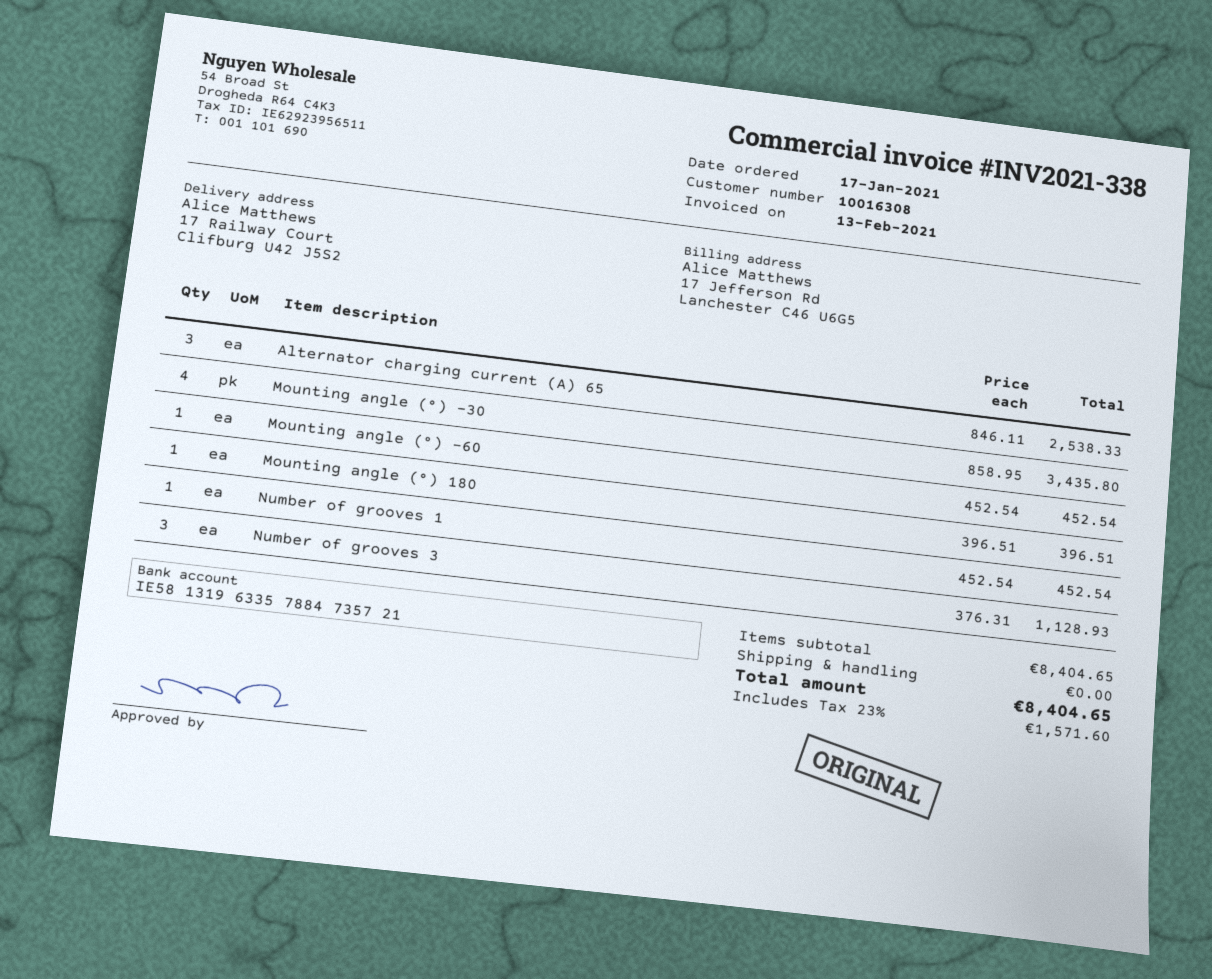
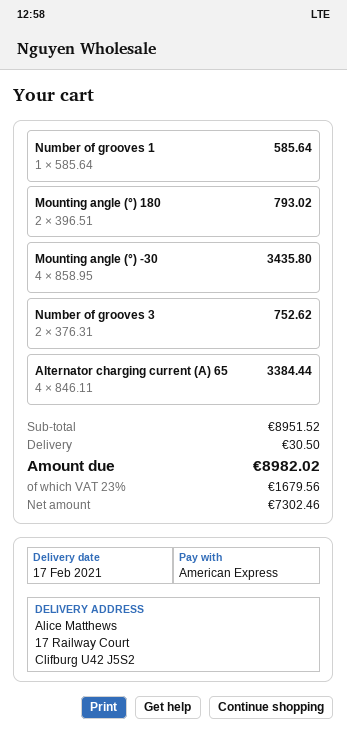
Alternator charging current (A) 65: 3 x 846.11 = 2538.33 -> 4 x 846.11 = 3384.44
Mounting angle (°) -60: 1 x 452.54 = 452.54 -> none
Mounting angle (°) 180: 1 x 396.51 = 396.51 -> 2 x 396.51 = 793.02
Number of grooves 1: 1 x 452.54 = 452.54 -> 1 x 585.64 = 585.64
Number of grooves 3: 3 x 376.31 = 1128.93 -> 2 x 376.31 = 752.62
subtotal: 8404.65 -> 8951.52
shipping: 0.00 -> 30.50
tax: 23% = 1571.60 -> 23% = 1679.56
total: 8404.65 -> 8982.02

